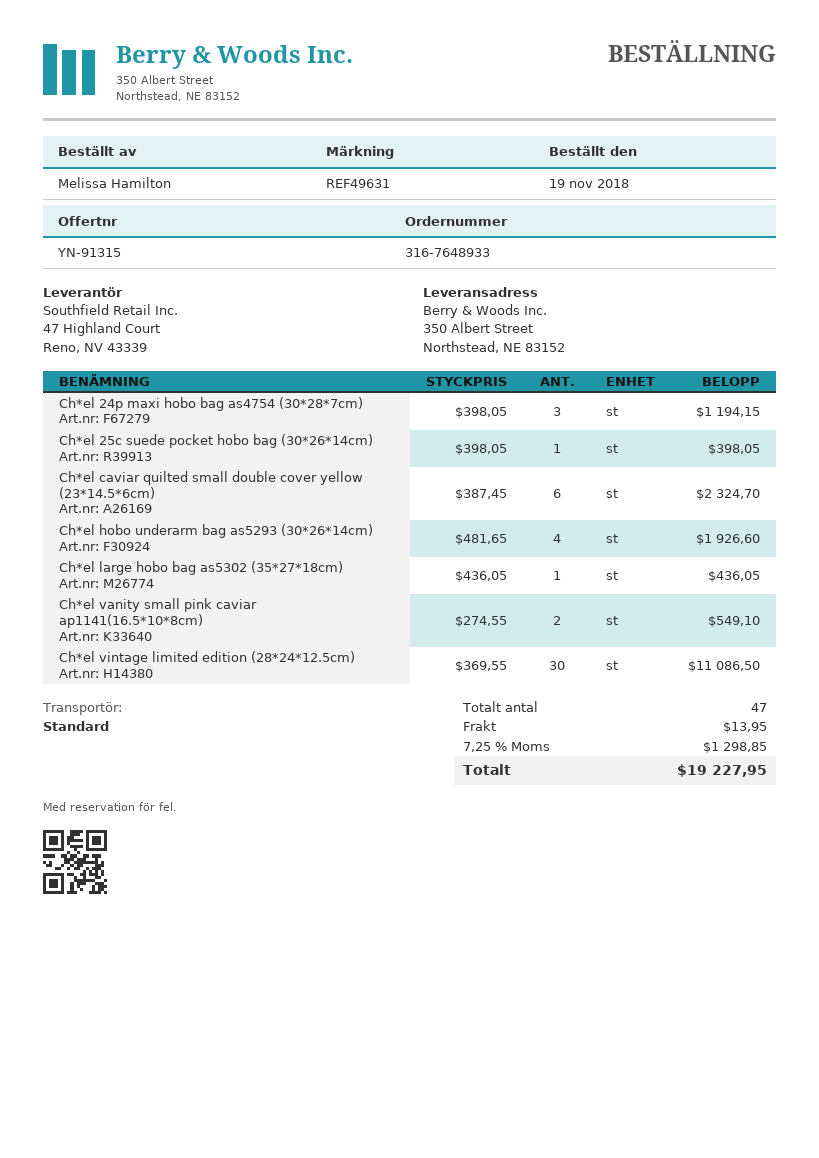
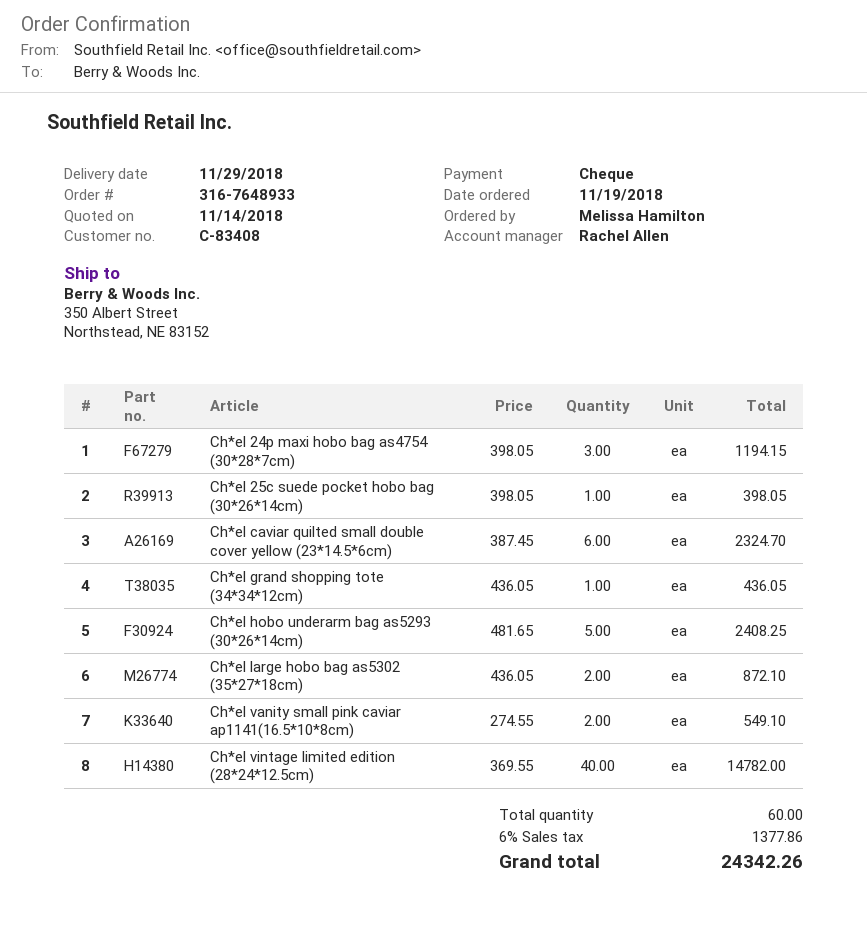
Ch*el hobo underarm bag as5293 (30*26*14cm): 4 x 481.65 = 1926.60 -> 5 x 481.65 = 2408.25
Ch*el large hobo bag as5302 (35*27*18cm): 1 x 436.05 = 436.05 -> 2 x 436.05 = 872.10
Ch*el vintage limited edition (28*24*12.5cm): 30 x 369.55 = 11086.50 -> 40 x 369.55 = 14782.00
Ch*el grand shopping tote (34*34*12cm): none -> 1 x 436.05 = 436.05
total quantity: 47 -> 60
shipping: 13.95 -> none
tax: 7.25% = 1298.85 -> 6% = 1377.86
total: 19227.95 -> 24342.26

